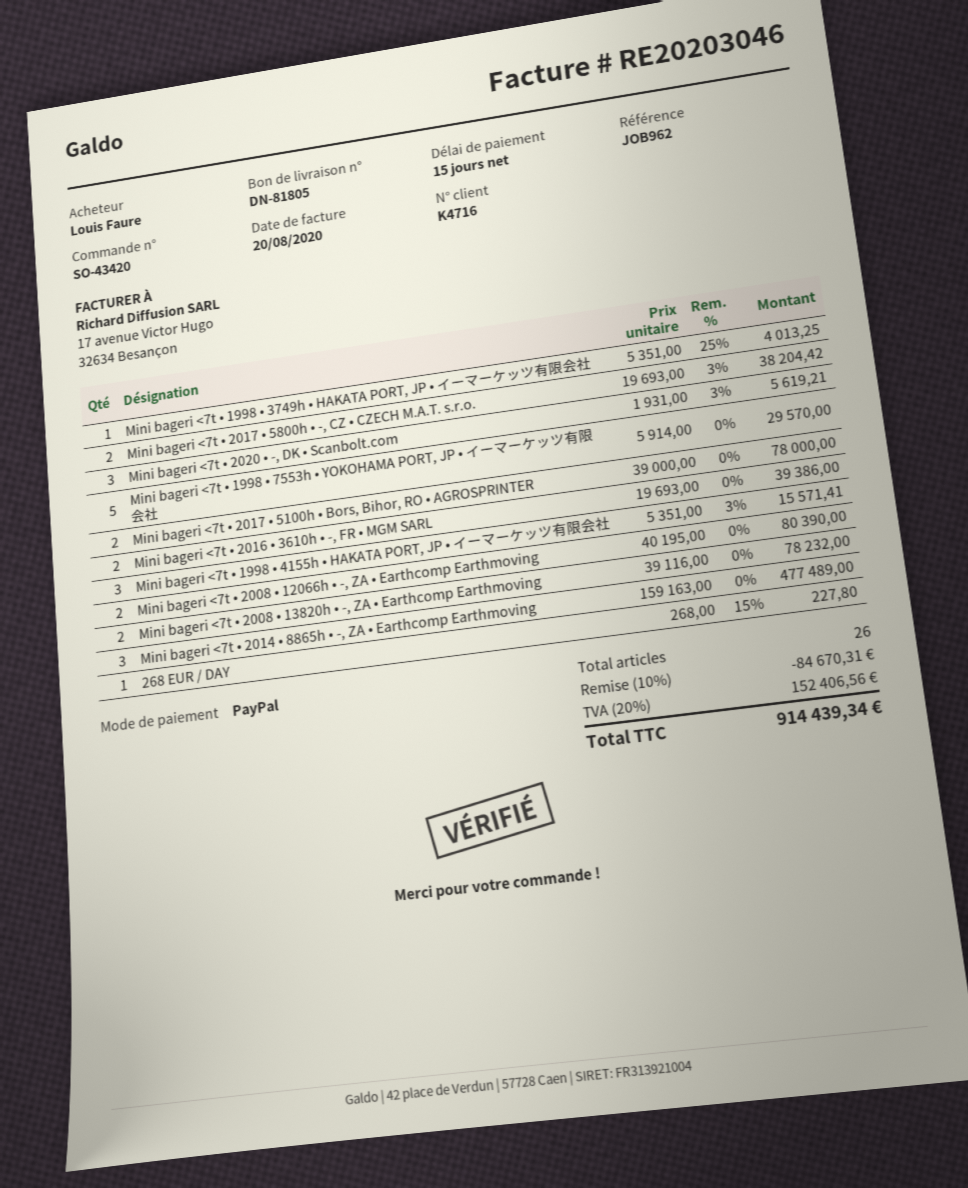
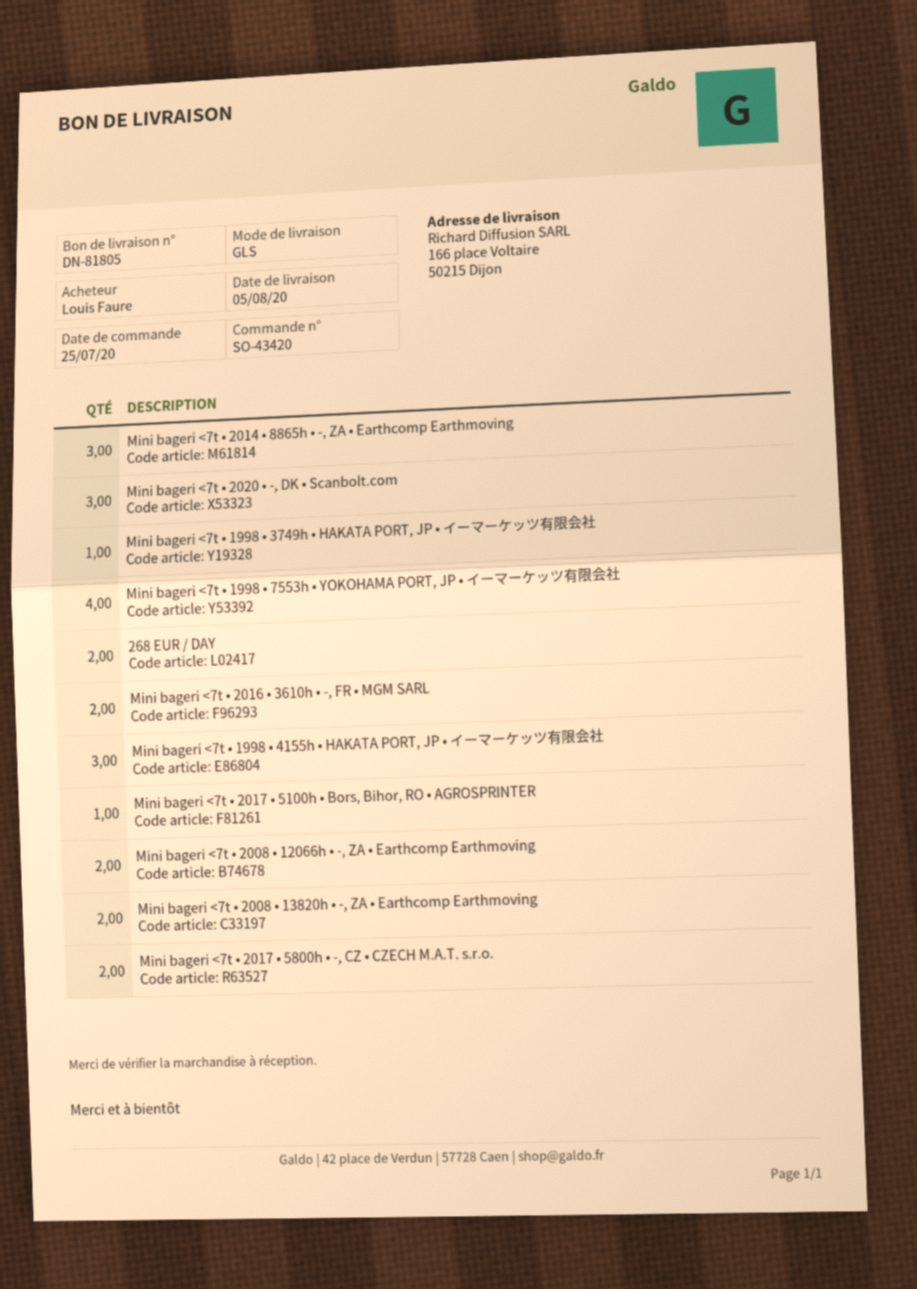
Mini bageri <7t • 1998 • 7553h • YOKOHAMA PORT, JP • イーマーケッツ有限会社: 5 -> 4
Mini bageri <7t • 2017 • 5100h • Bors, Bihor, RO • AGROSPRINTER: 2 -> 1
268 EUR / DAY: 1 -> 2

